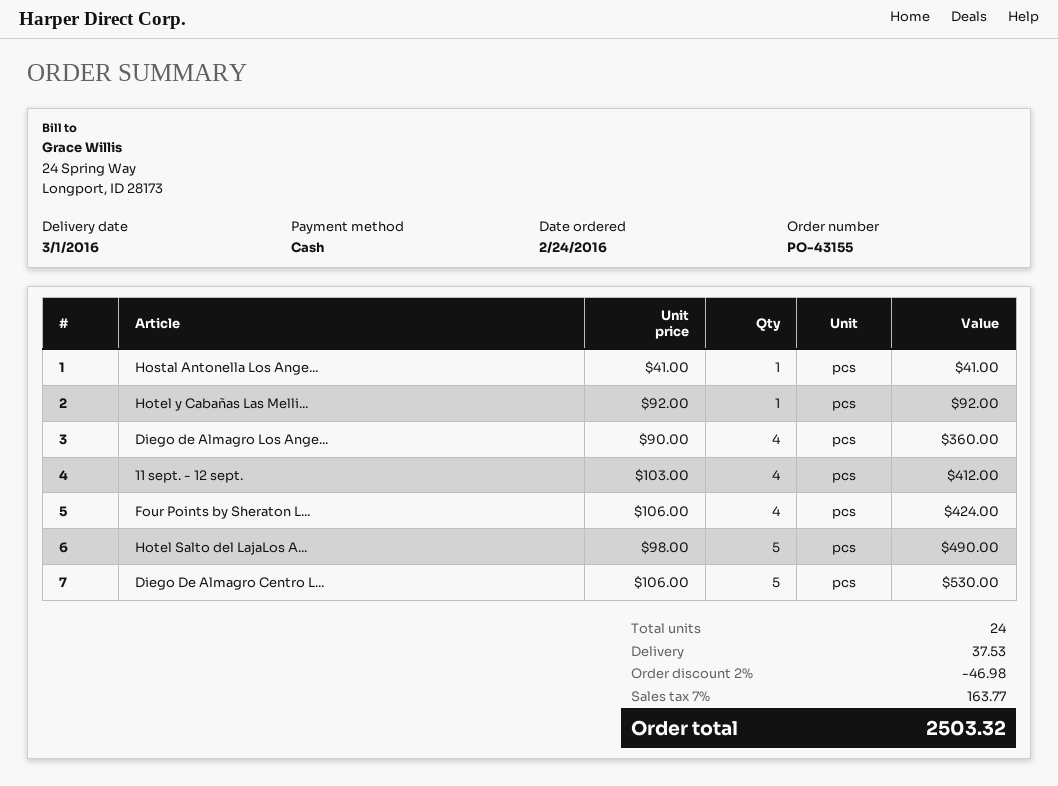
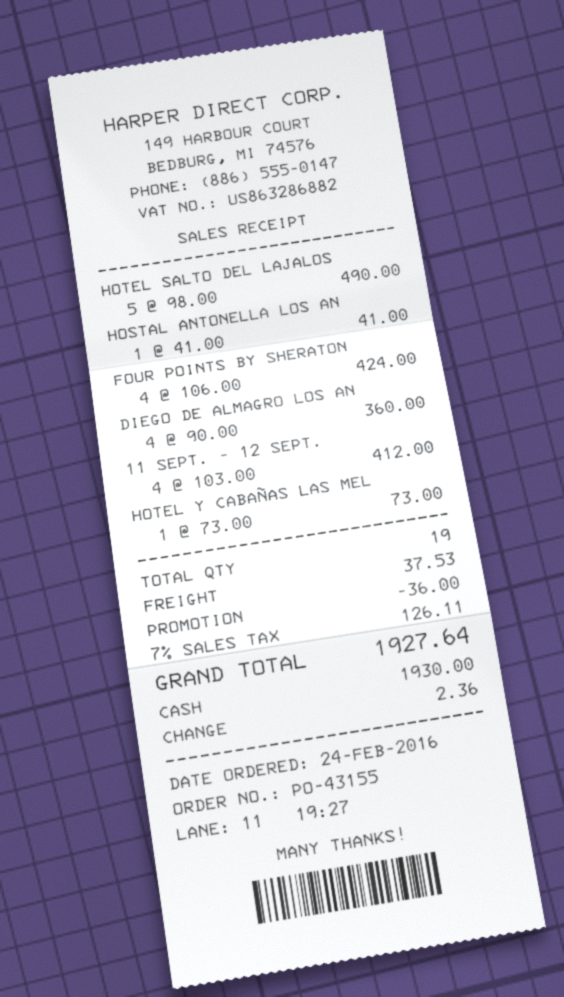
Hotel y Cabañas Las Melli...: 1 x 92.00 = 92.00 -> 1 x 73.00 = 73.00
Diego De Almagro Centro L...: 5 x 106.00 = 530.00 -> none
total quantity: 24 -> 19
discount: 46.98 -> 36.00
tax: 7% = 163.77 -> 7% = 126.11
total: 2503.32 -> 1927.64

